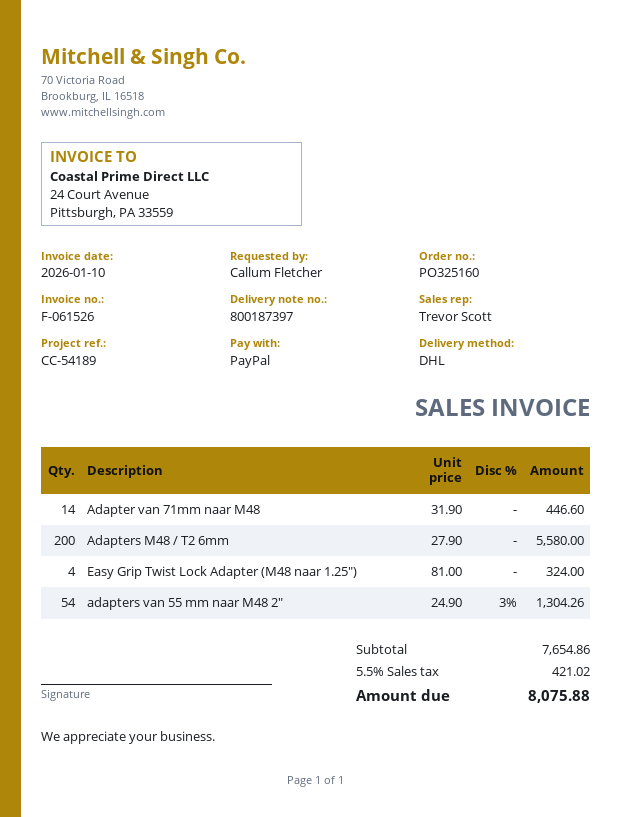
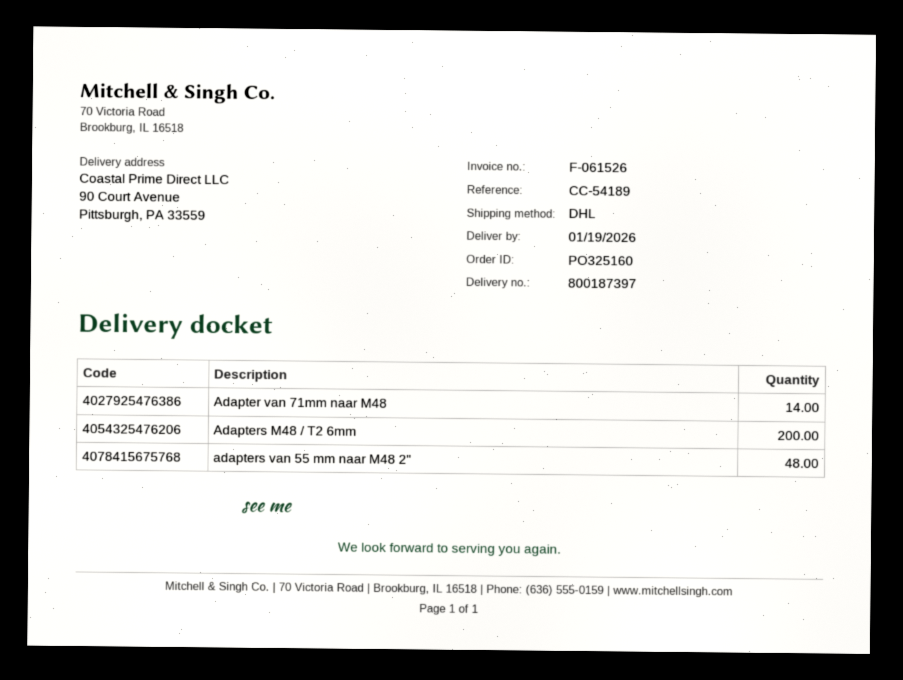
Easy Grip Twist Lock Adapter (M48 naar 1.25"): 4 -> none
adapters van 55 mm naar M48 2": 54 -> 48

